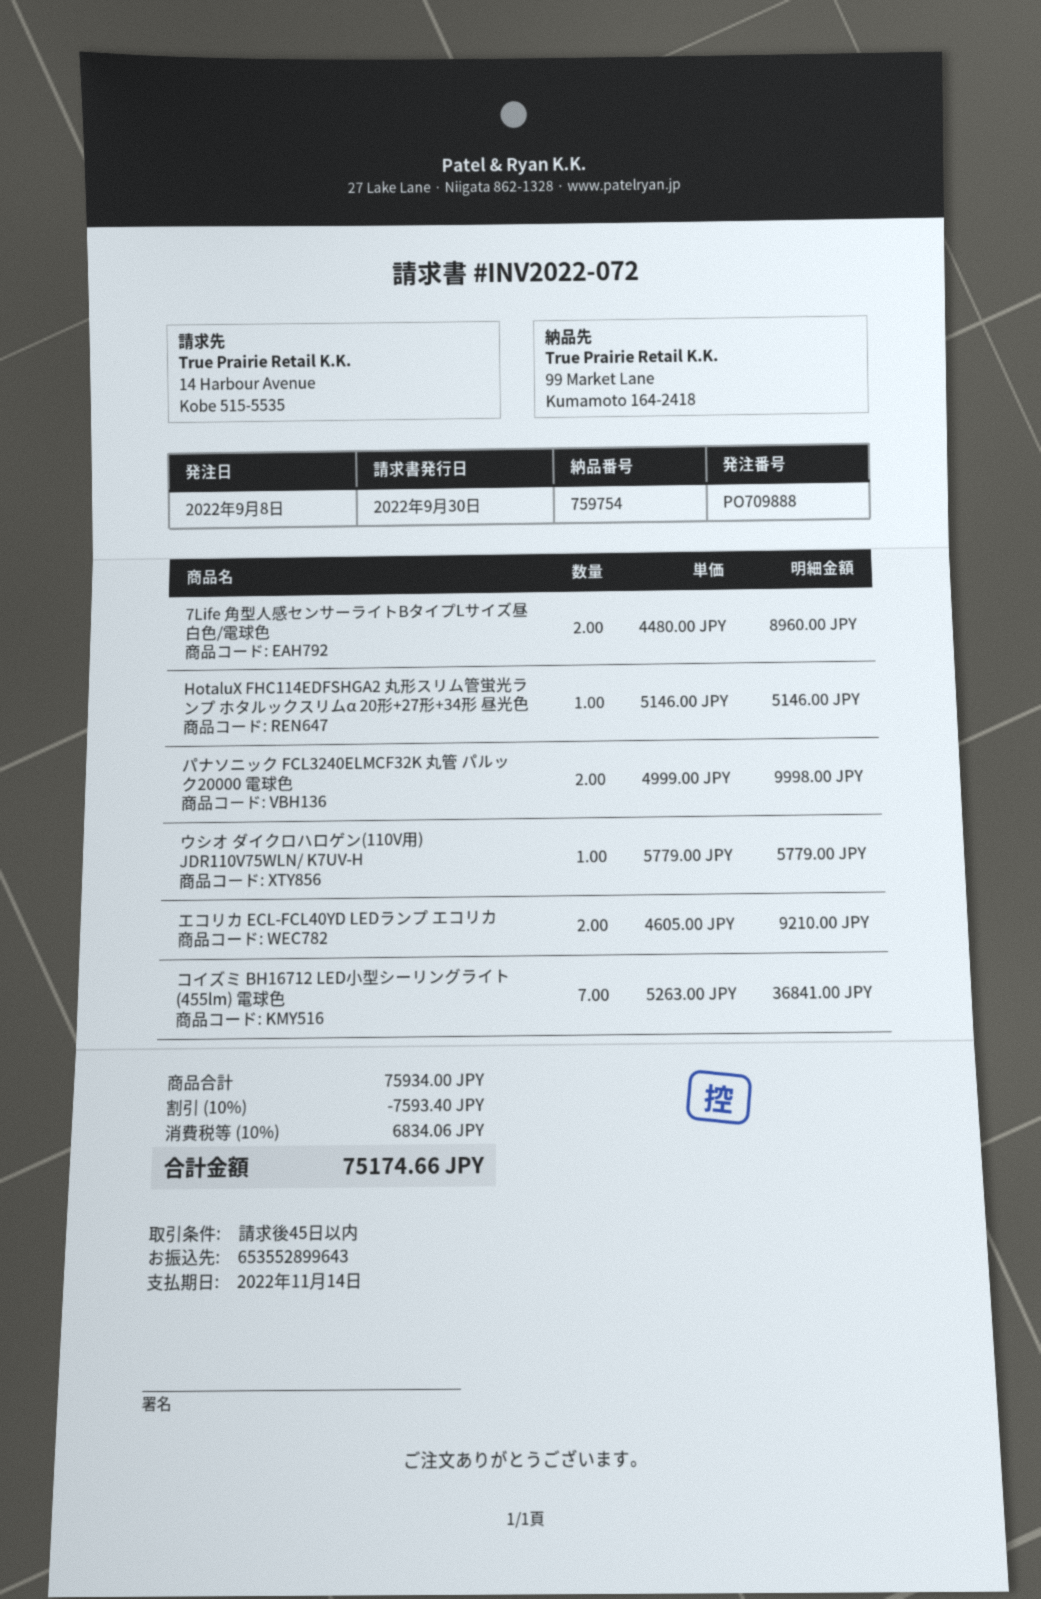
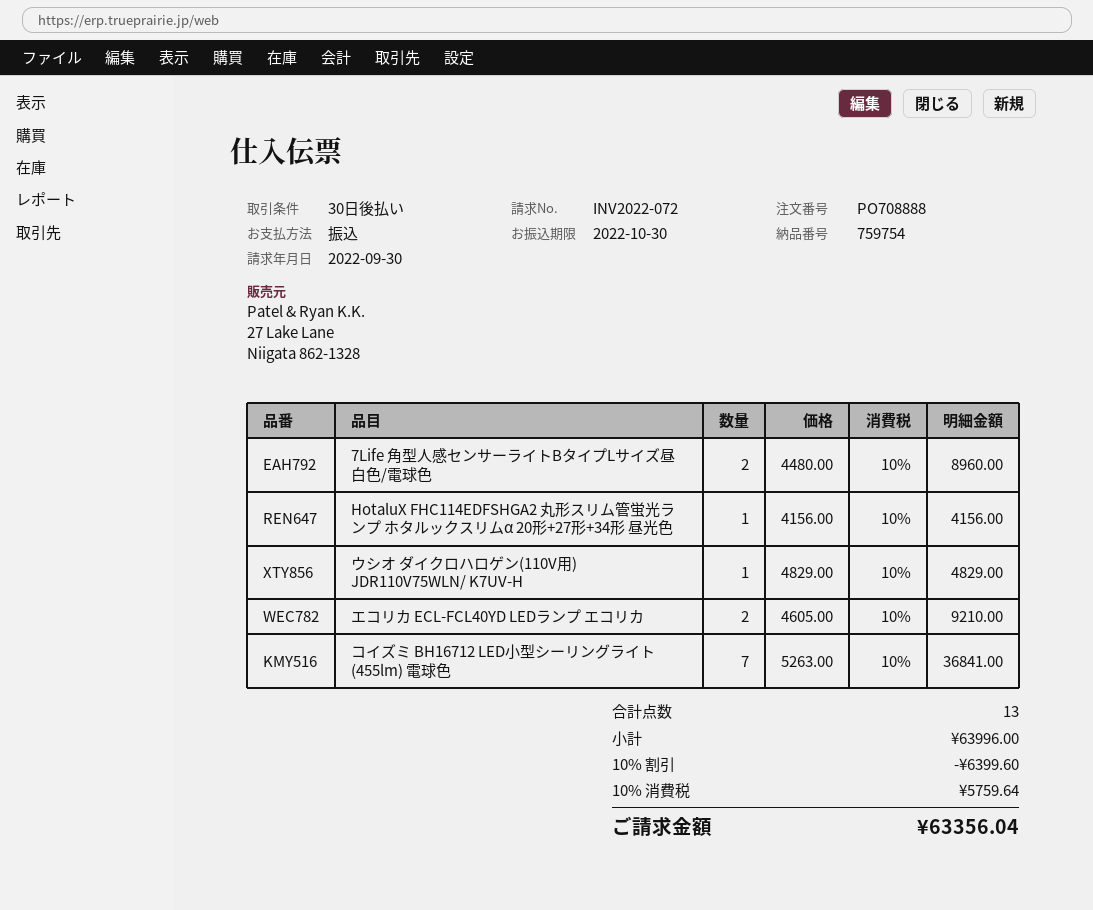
order number: PO709888 -> PO708888
payment terms: 45 days -> 30 days
due date: 2022-11-14 -> 2022-10-30
HotaluX FHC114EDFSHGA2 丸形スリム管蛍光ランプ ホタルックスリムα 20形+27形+34形 昼光色: 1 x 5146.00 = 5146.00 -> 1 x 4156.00 = 4156.00
パナソニック FCL3240ELMCF32K 丸管 パルック20000 電球色: 2 x 4999.00 = 9998.00 -> none
ウシオ ダイクロハロゲン(110V用) JDR110V75WLN/ K7UV-H: 1 x 5779.00 = 5779.00 -> 1 x 4829.00 = 4829.00
subtotal: 75934.00 -> 63996.00
discount: 10% = 7593.40 -> 10% = 6399.60
tax: 10% = 6834.06 -> 10% = 5759.64
total: 75174.66 -> 63356.04

